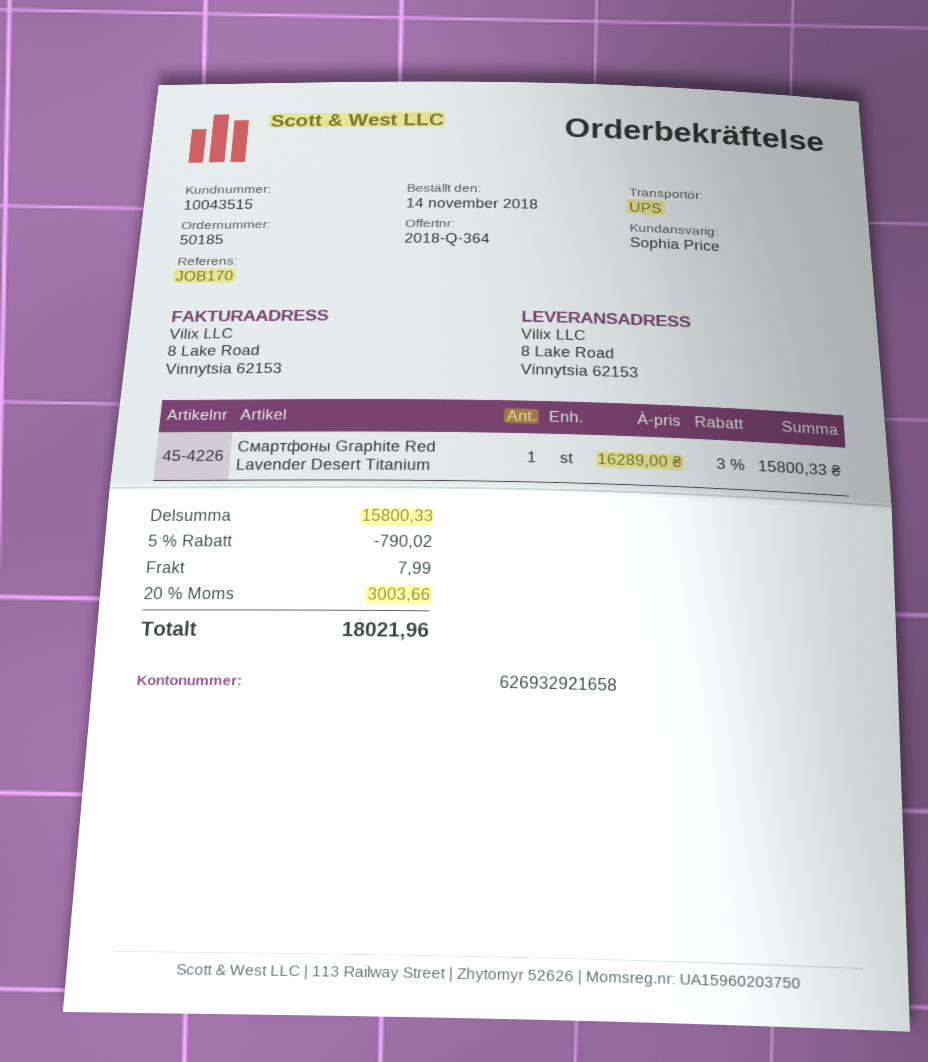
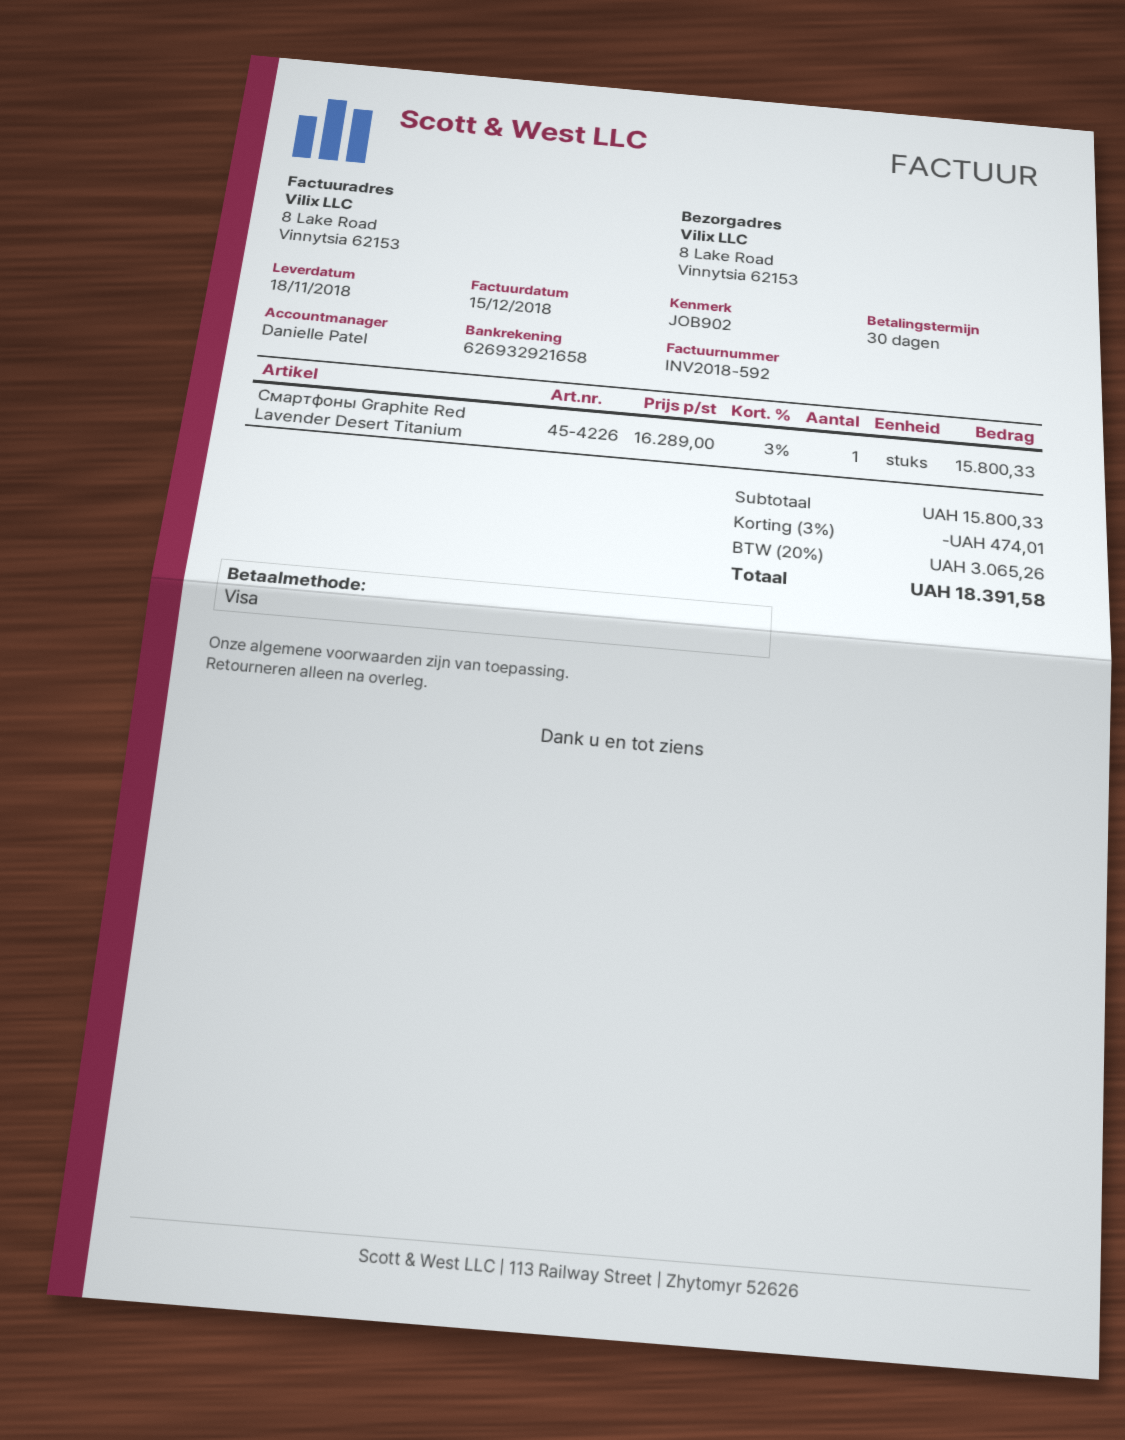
reference: JOB170 -> JOB902
sales rep: Sophia Price -> Danielle Patel
discount: 5% = 790.02 -> 3% = 474.01
shipping: 7.99 -> none
tax: 20% = 3003.66 -> 20% = 3065.26
total: 18021.96 -> 18391.58

